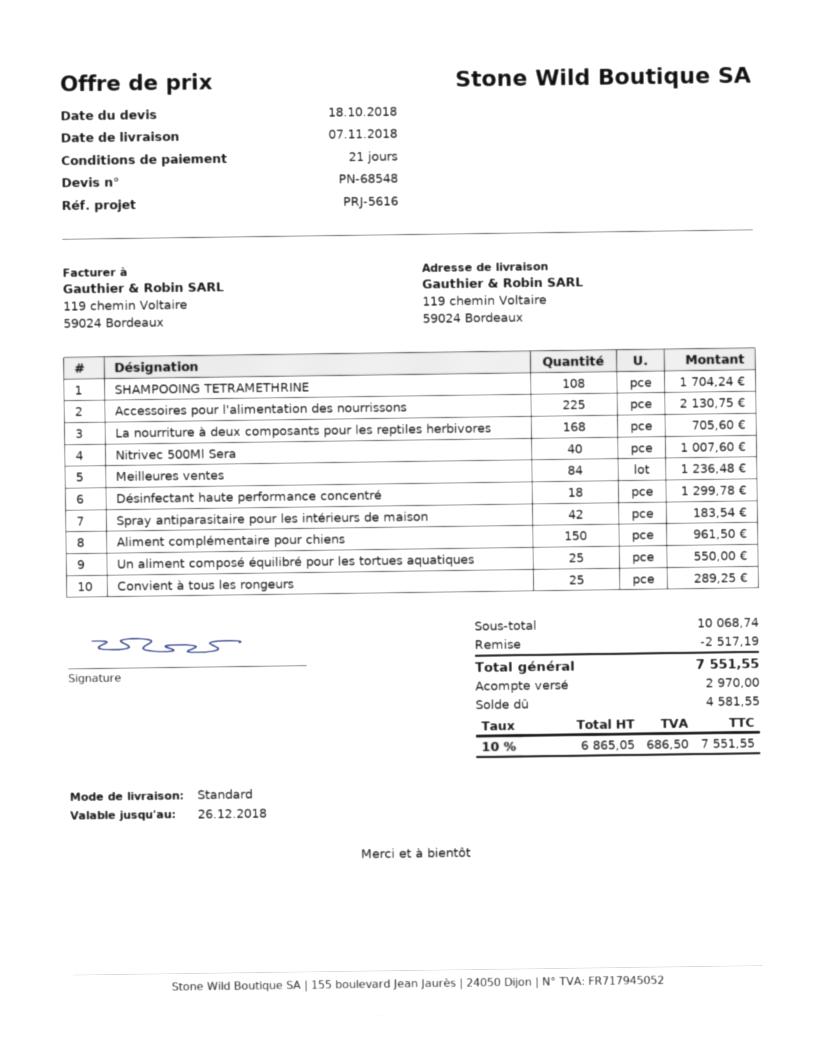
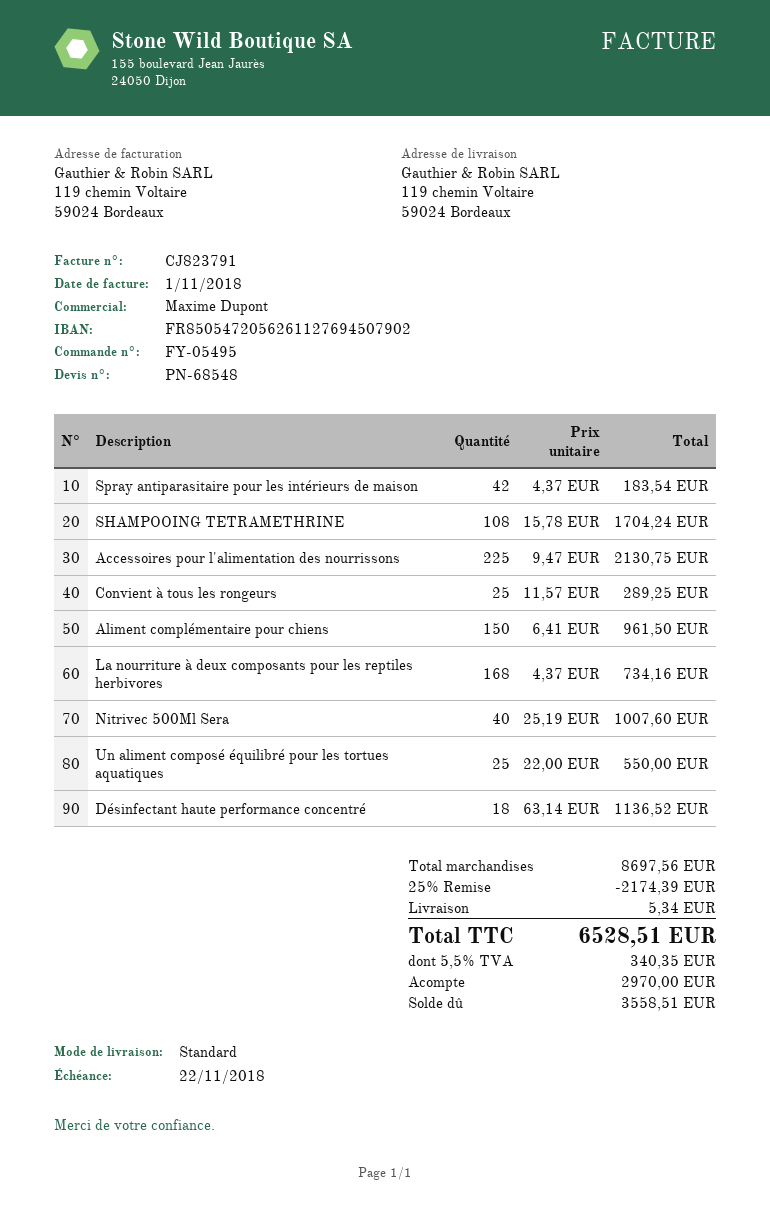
La nourriture à deux composants pour les reptiles herbivores: 168 for 705.60 -> 168 for 734.16
Meilleures ventes: 84 for 1236.48 -> none
Désinfectant haute performance concentré: 18 for 1299.78 -> 18 for 1136.52
subtotal: 10068.74 -> 8697.56
discount: 2517.19 -> 2174.39
shipping: none -> 5.34
tax: 10% = 686.50 -> 5.5% = 340.35
total: 7551.55 -> 6528.51
balance: 4581.55 -> 3558.51

